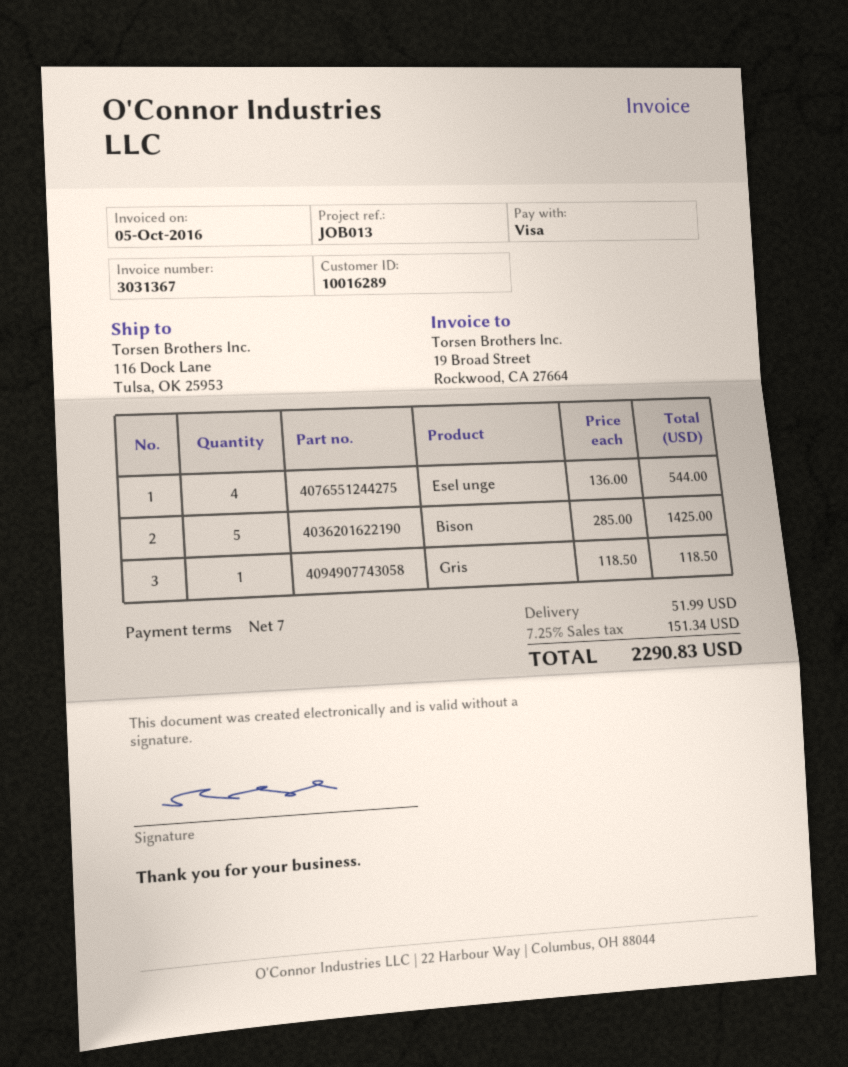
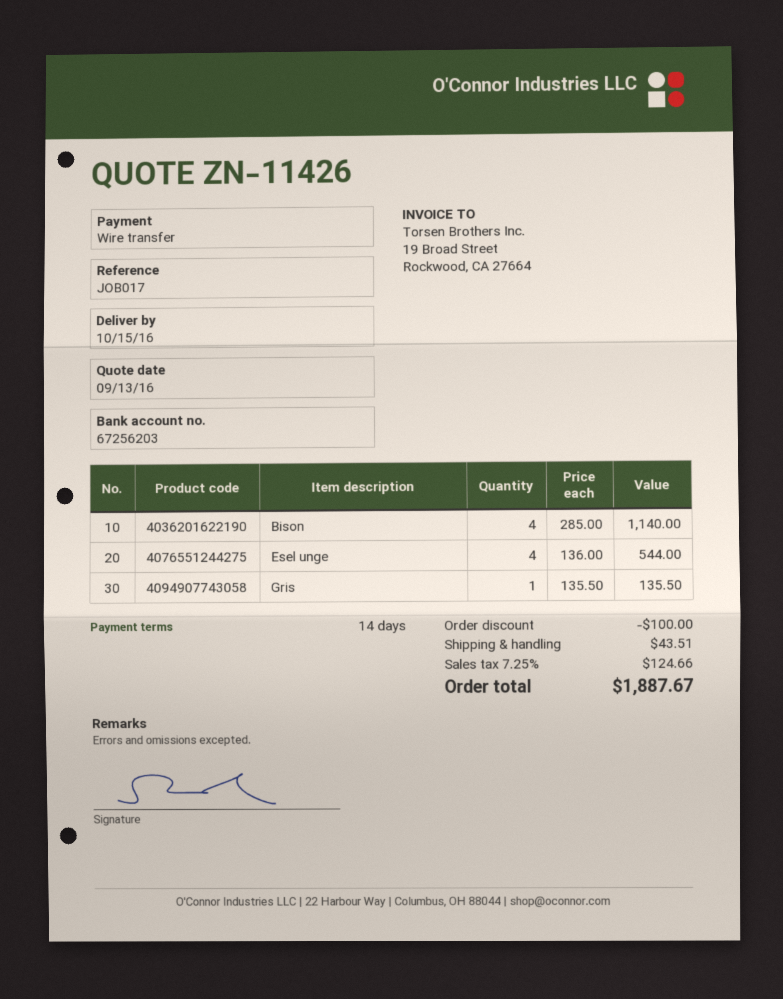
payment terms: 7 days -> 14 days
reference: JOB013 -> JOB017
payment method: Visa -> bank transfer
Bison: 5 x 285.00 = 1425.00 -> 4 x 285.00 = 1140.00
Gris: 1 x 118.50 = 118.50 -> 1 x 135.50 = 135.50
discount: none -> 100.00
shipping: 51.99 -> 43.51
tax: 7.25% = 151.34 -> 7.25% = 124.66
total: 2290.83 -> 1887.67

